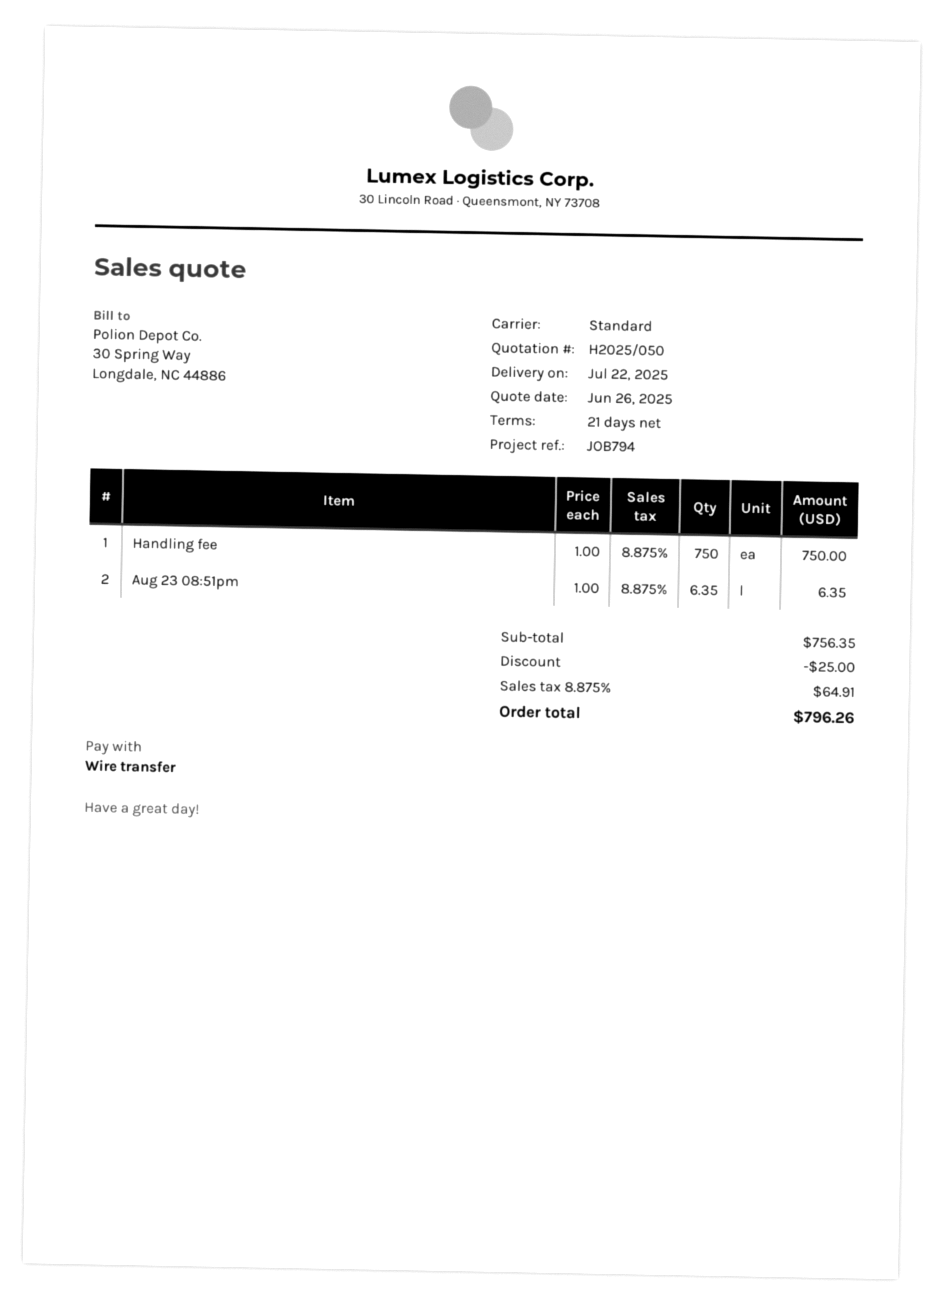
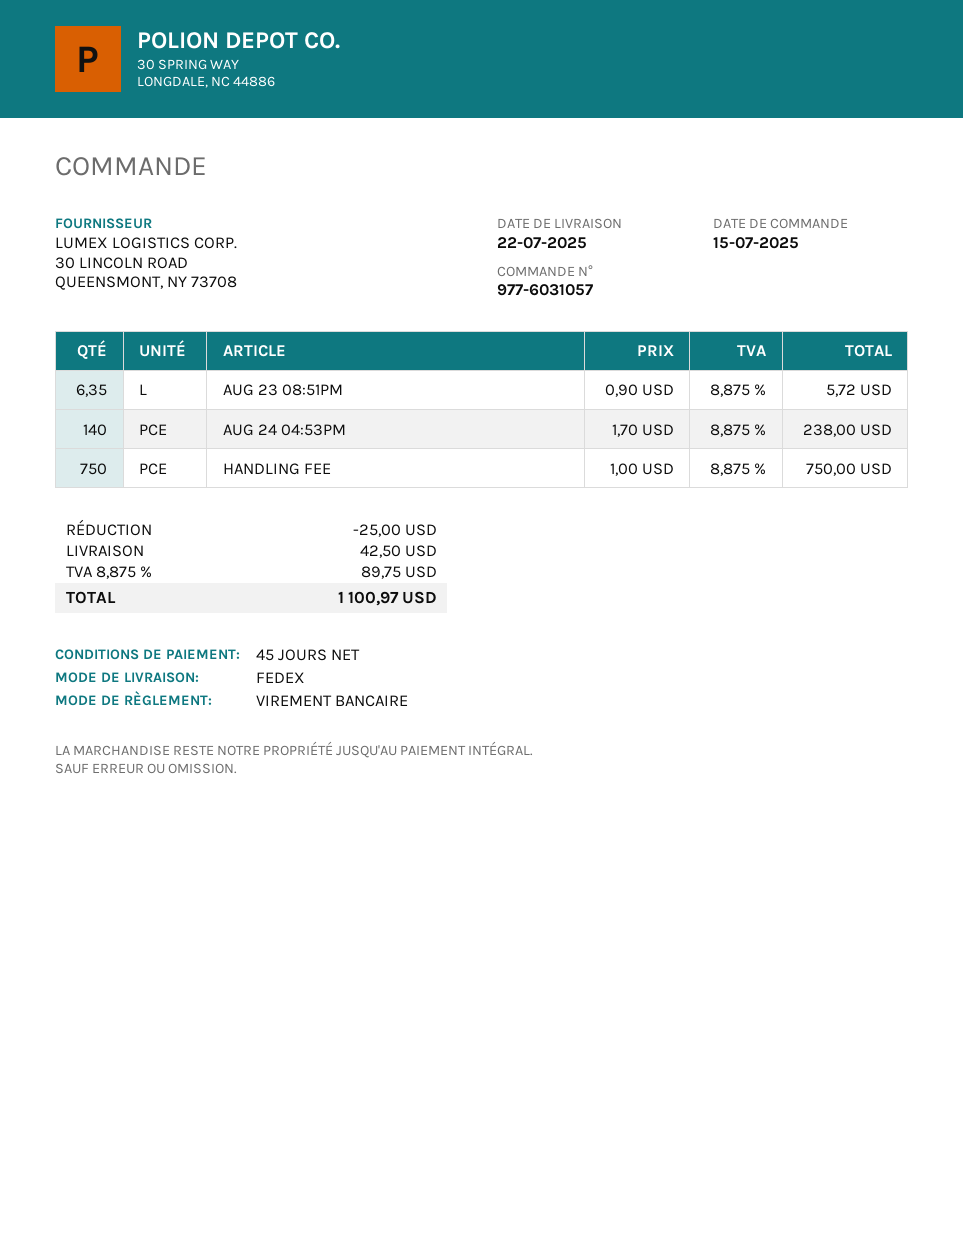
payment terms: 21 days -> 45 days
shipping method: standard -> FedEx
Aug 23 08:51pm: 6.35 x 1.00 = 6.35 -> 6.35 x 0.90 = 5.72
AUG 24 04:53PM: none -> 140 x 1.70 = 238.00
shipping: none -> 42.50
tax: 8.875% = 64.91 -> 8.875% = 89.75
total: 796.26 -> 1100.97

